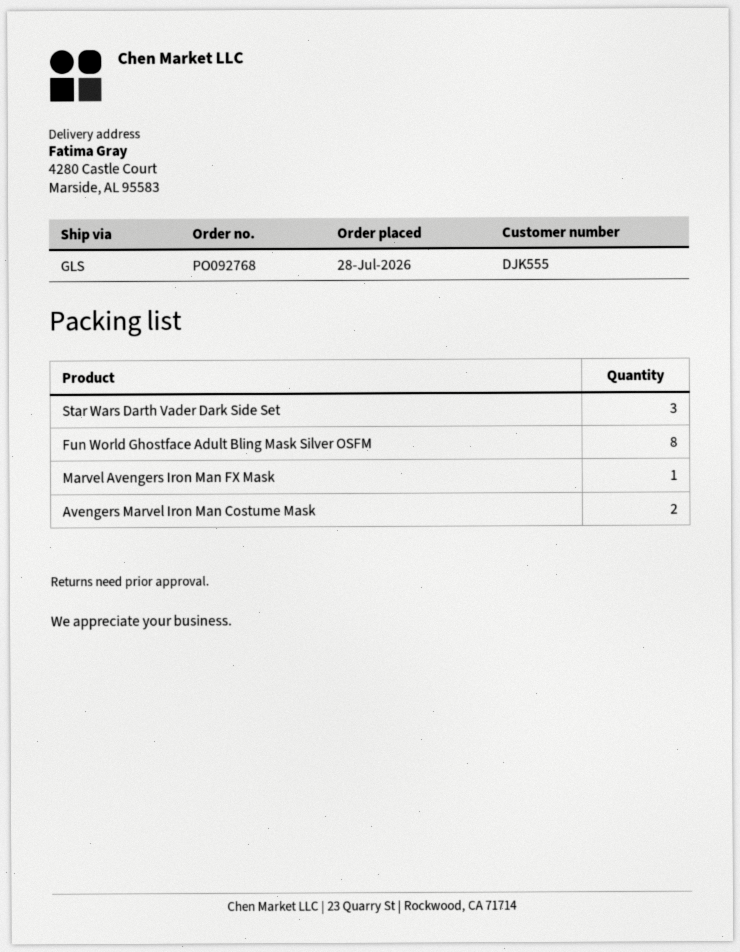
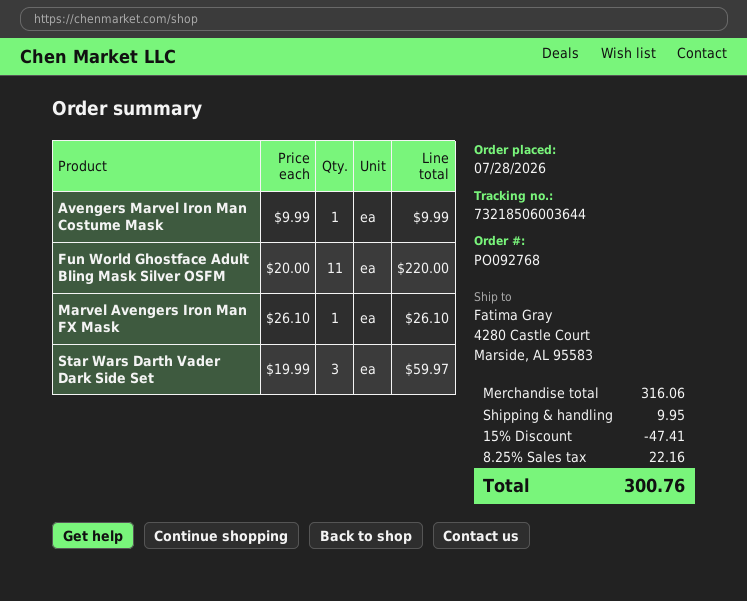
Fun World Ghostface Adult Bling Mask Silver OSFM: 8 -> 11
Avengers Marvel Iron Man Costume Mask: 2 -> 1

